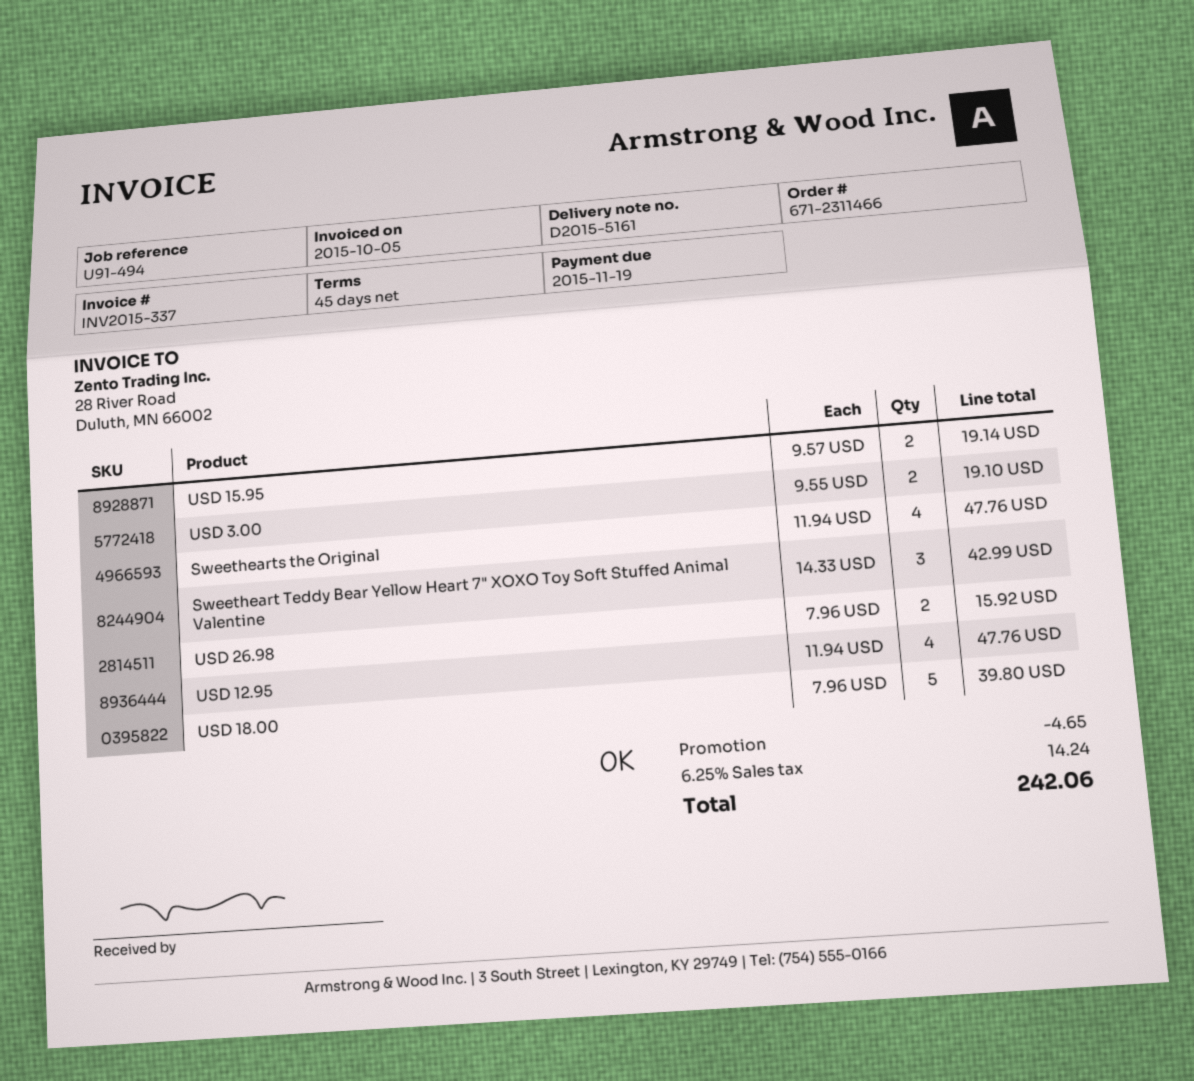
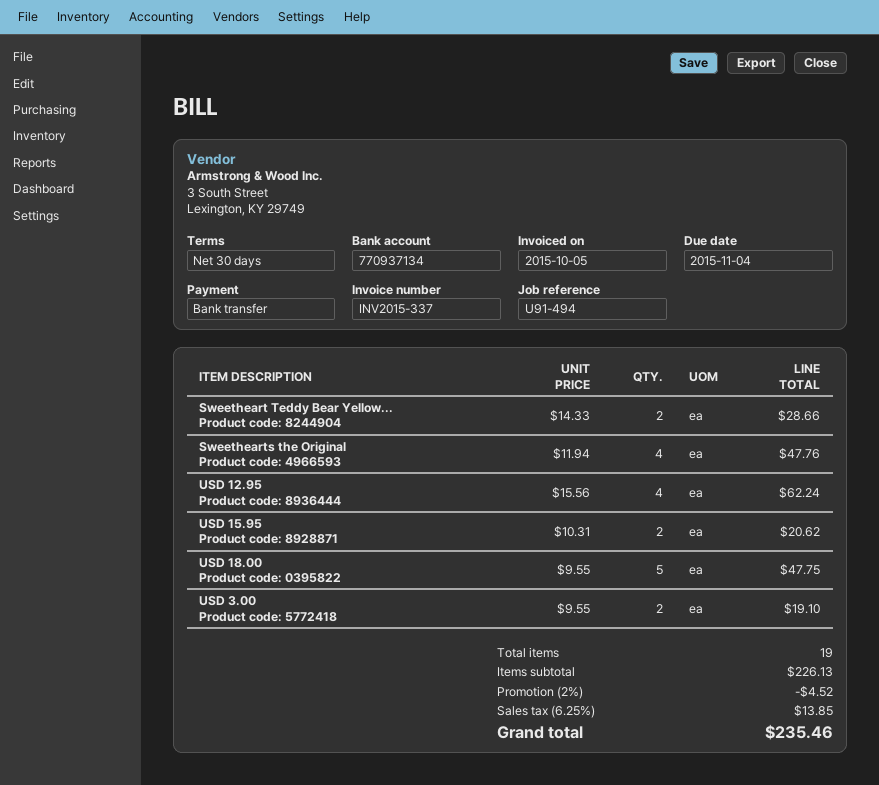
payment terms: 45 days -> 30 days
due date: 2015-11-19 -> 2015-11-04
USD 15.95: 2 x 9.57 = 19.14 -> 2 x 10.31 = 20.62
Sweetheart Teddy Bear Yellow Heart 7" XOXO Toy Soft Stuffed Animal Valentine: 3 x 14.33 = 42.99 -> 2 x 14.33 = 28.66
USD 26.98: 2 x 7.96 = 15.92 -> none
USD 12.95: 4 x 11.94 = 47.76 -> 4 x 15.56 = 62.24
USD 18.00: 5 x 7.96 = 39.80 -> 5 x 9.55 = 47.75
discount: 4.65 -> 4.52
tax: 6.25% = 14.24 -> 6.25% = 13.85
total: 242.06 -> 235.46

